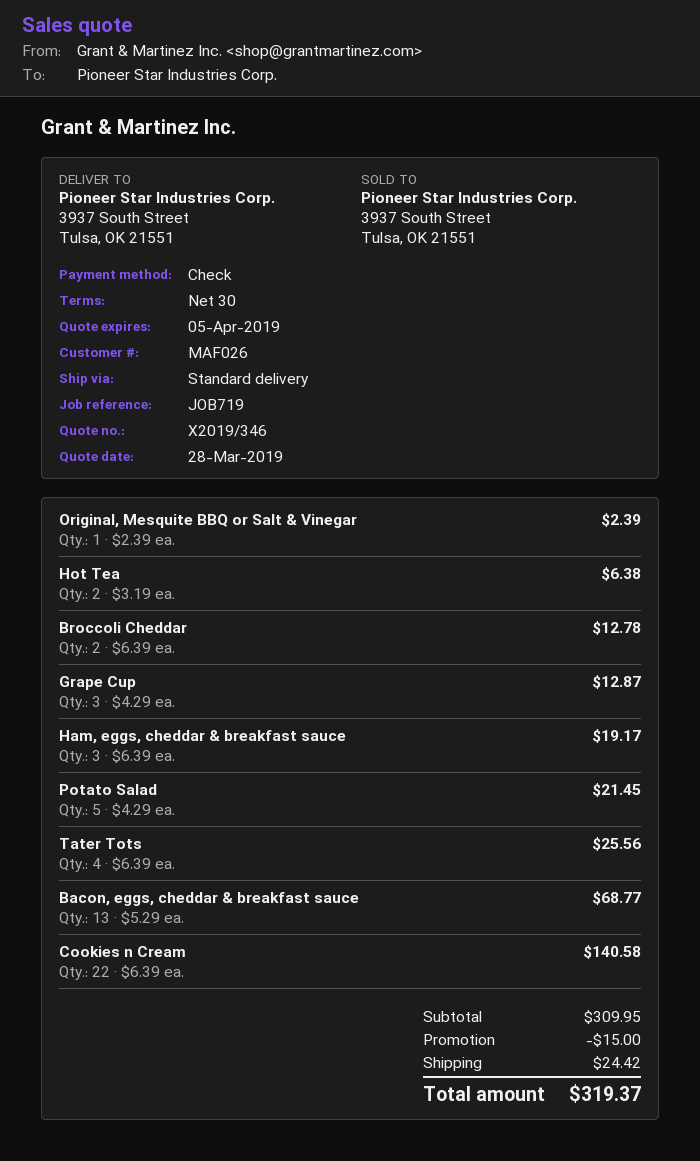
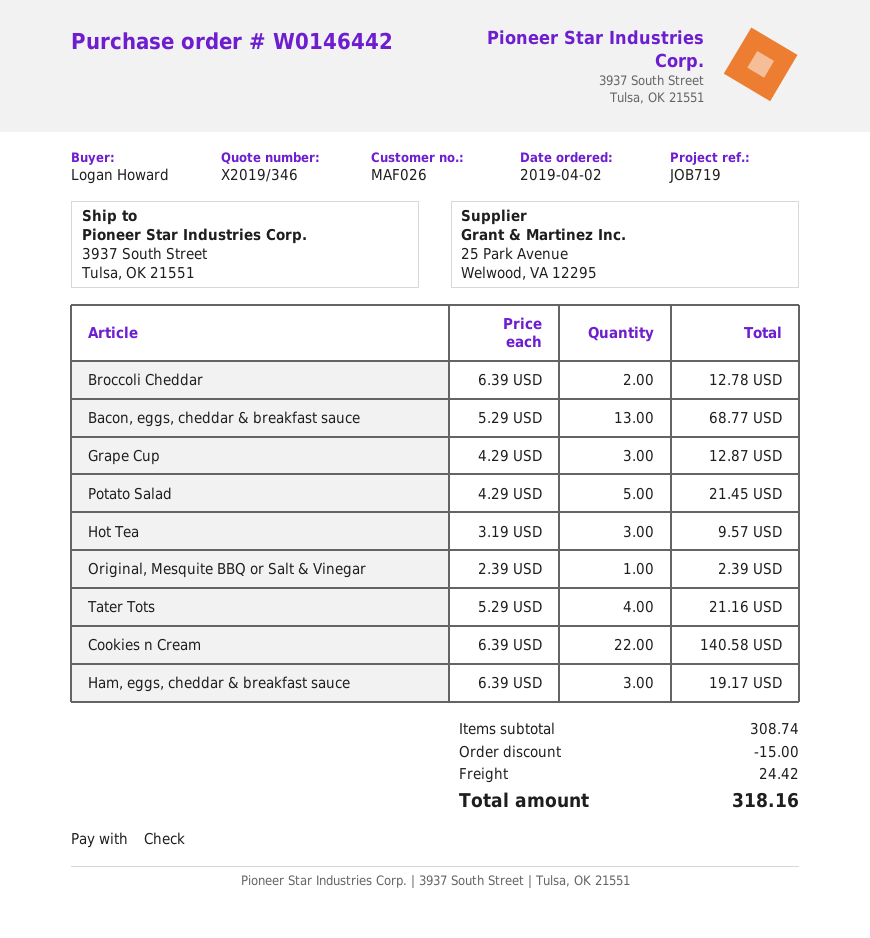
Hot Tea: 2 x 3.19 = 6.38 -> 3 x 3.19 = 9.57
Tater Tots: 4 x 6.39 = 25.56 -> 4 x 5.29 = 21.16
subtotal: 309.95 -> 308.74
total: 319.37 -> 318.16

